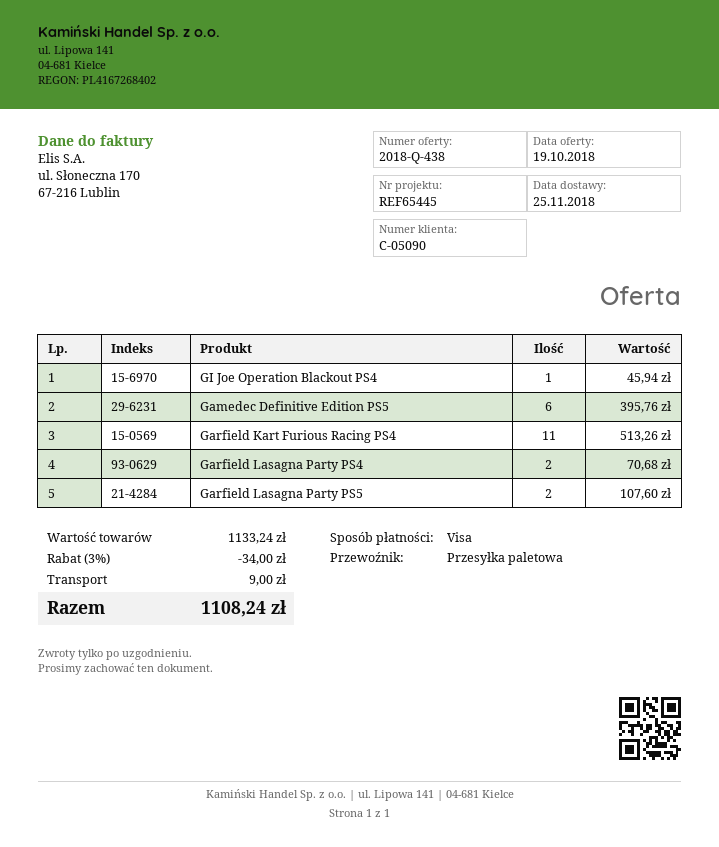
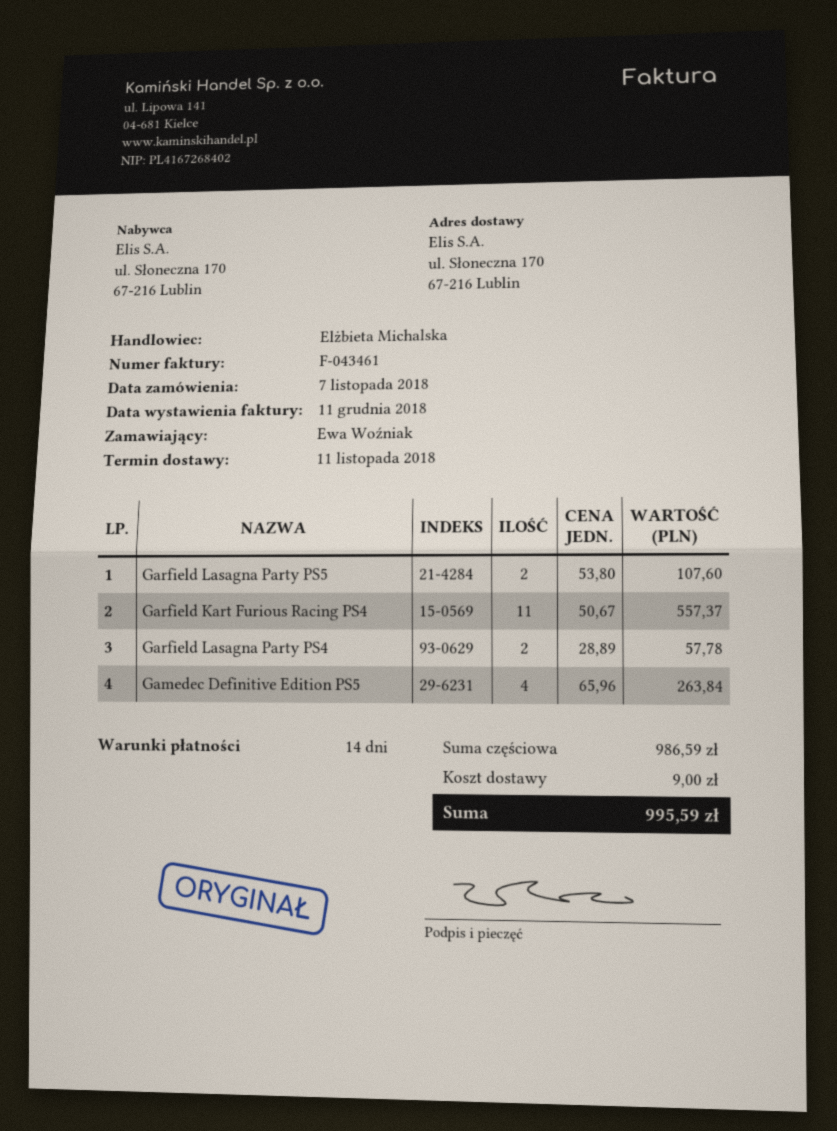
delivery date: 2018-11-25 -> 2018-11-11
GI Joe Operation Blackout PS4: 1 for 45.94 -> none
Gamedec Definitive Edition PS5: 6 for 395.76 -> 4 for 263.84
Garfield Kart Furious Racing PS4: 11 for 513.26 -> 11 for 557.37
Garfield Lasagna Party PS4: 2 for 70.68 -> 2 for 57.78
subtotal: 1133.24 -> 986.59
discount: 3% = 34.00 -> none
total: 1108.24 -> 995.59

